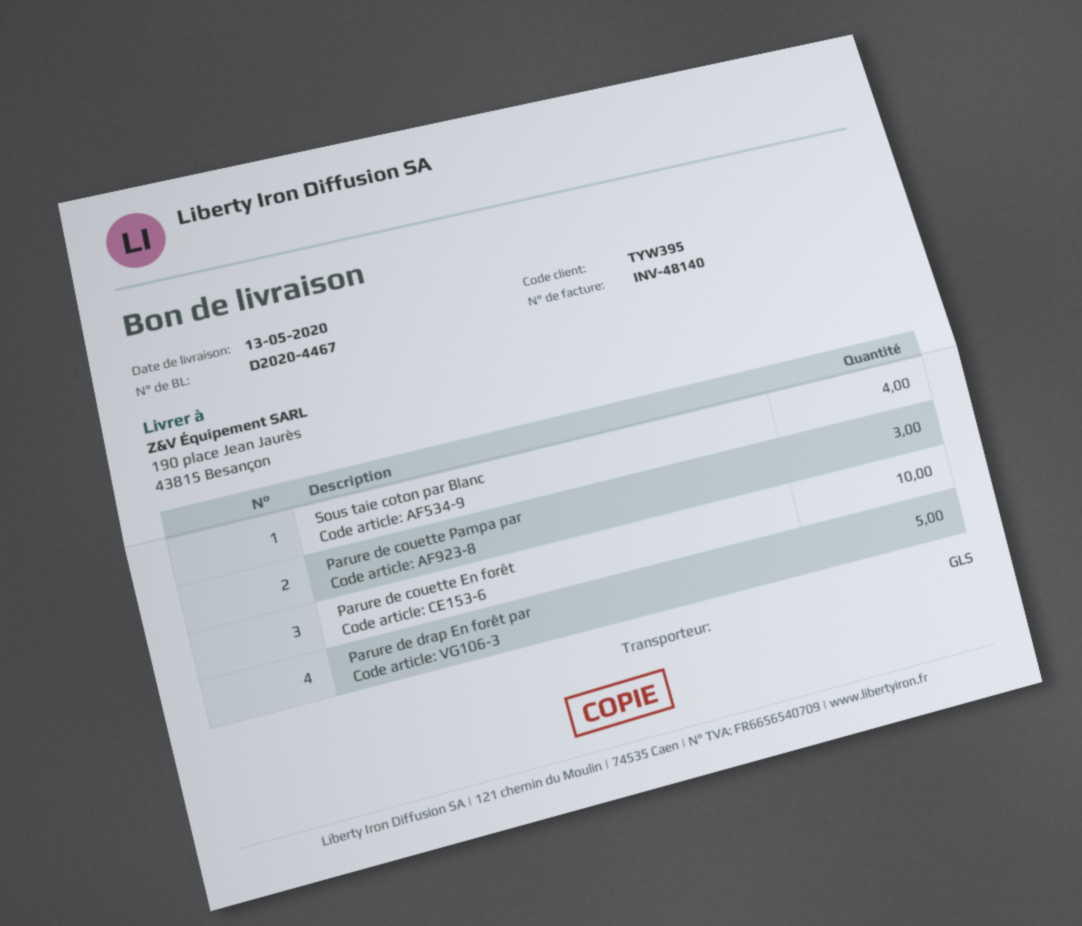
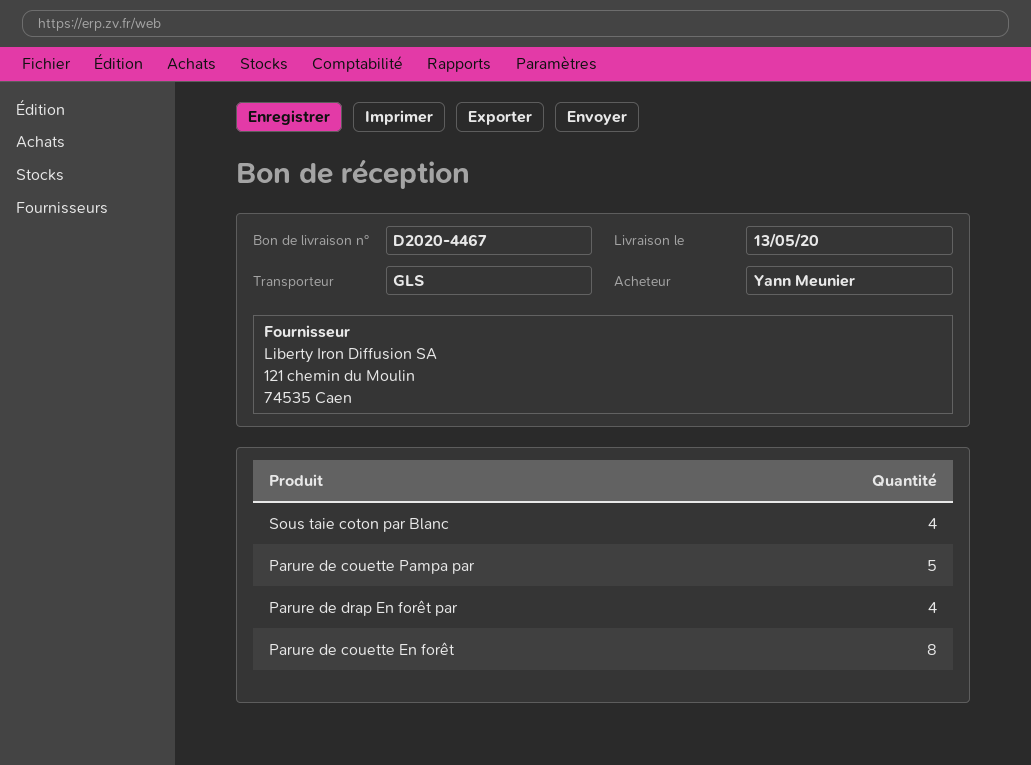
Parure de couette Pampa par: 3 -> 5
Parure de couette En forêt: 10 -> 8
Parure de drap En forêt par: 5 -> 4

